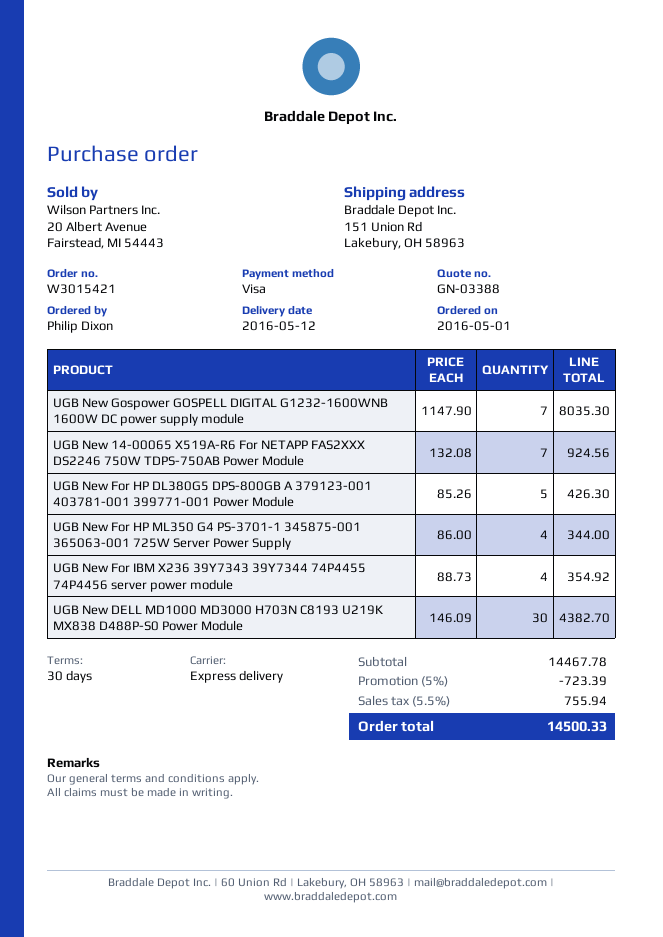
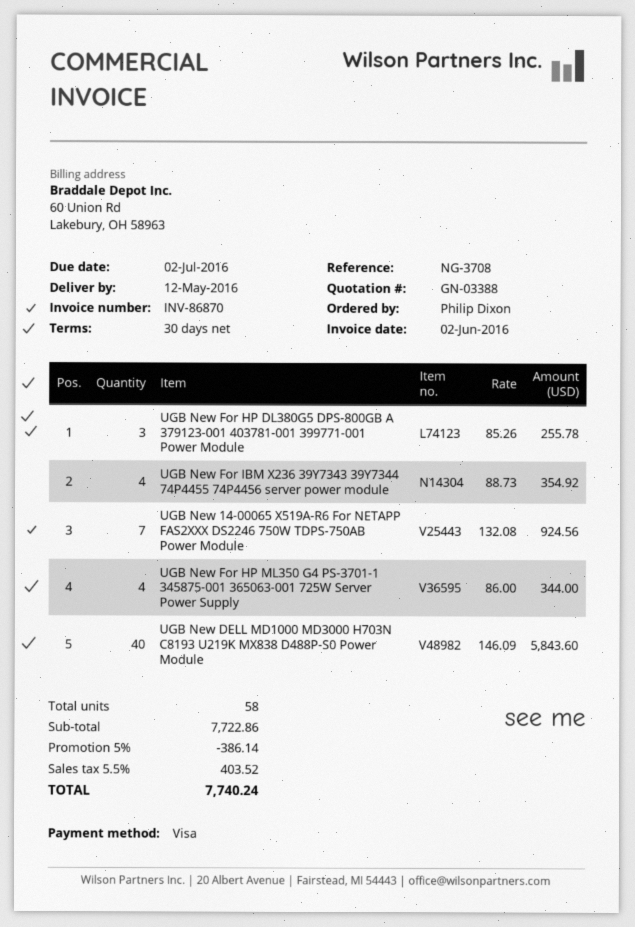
UGB New Gospower GOSPELL DIGITAL G1232-1600WNB 1600W DC power supply module: 7 x 1147.90 = 8035.30 -> none
UGB New For HP DL380G5 DPS-800GB A 379123-001 403781-001 399771-001 Power Module: 5 x 85.26 = 426.30 -> 3 x 85.26 = 255.78
UGB New DELL MD1000 MD3000 H703N C8193 U219K MX838 D488P-S0 Power Module: 30 x 146.09 = 4382.70 -> 40 x 146.09 = 5843.60
subtotal: 14467.78 -> 7722.86
discount: 5% = 723.39 -> 5% = 386.14
tax: 5.5% = 755.94 -> 5.5% = 403.52
total: 14500.33 -> 7740.24

